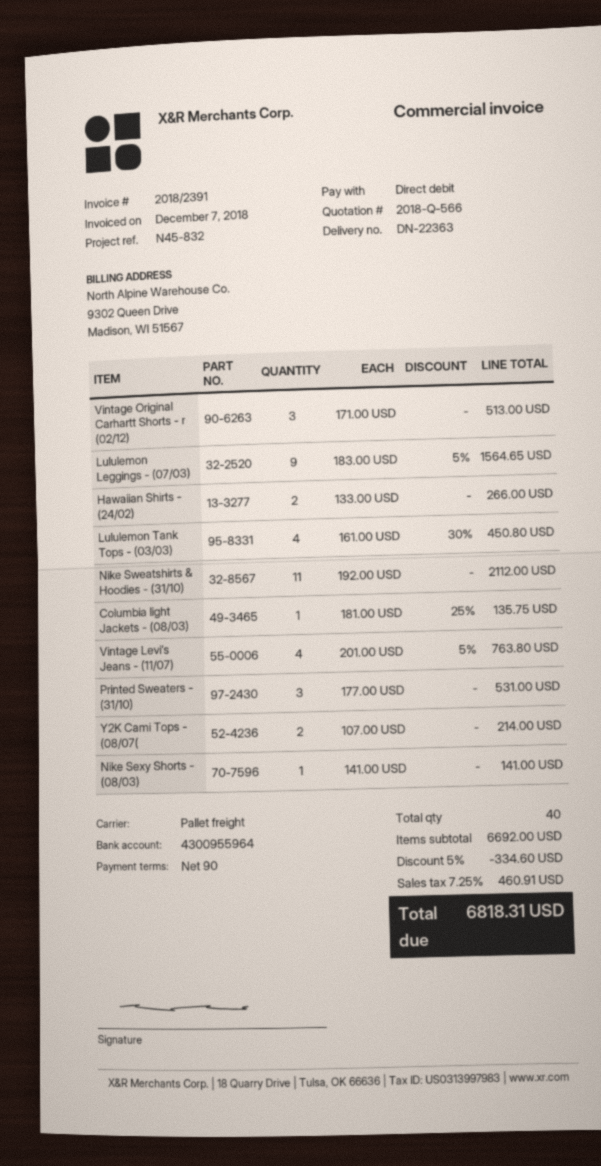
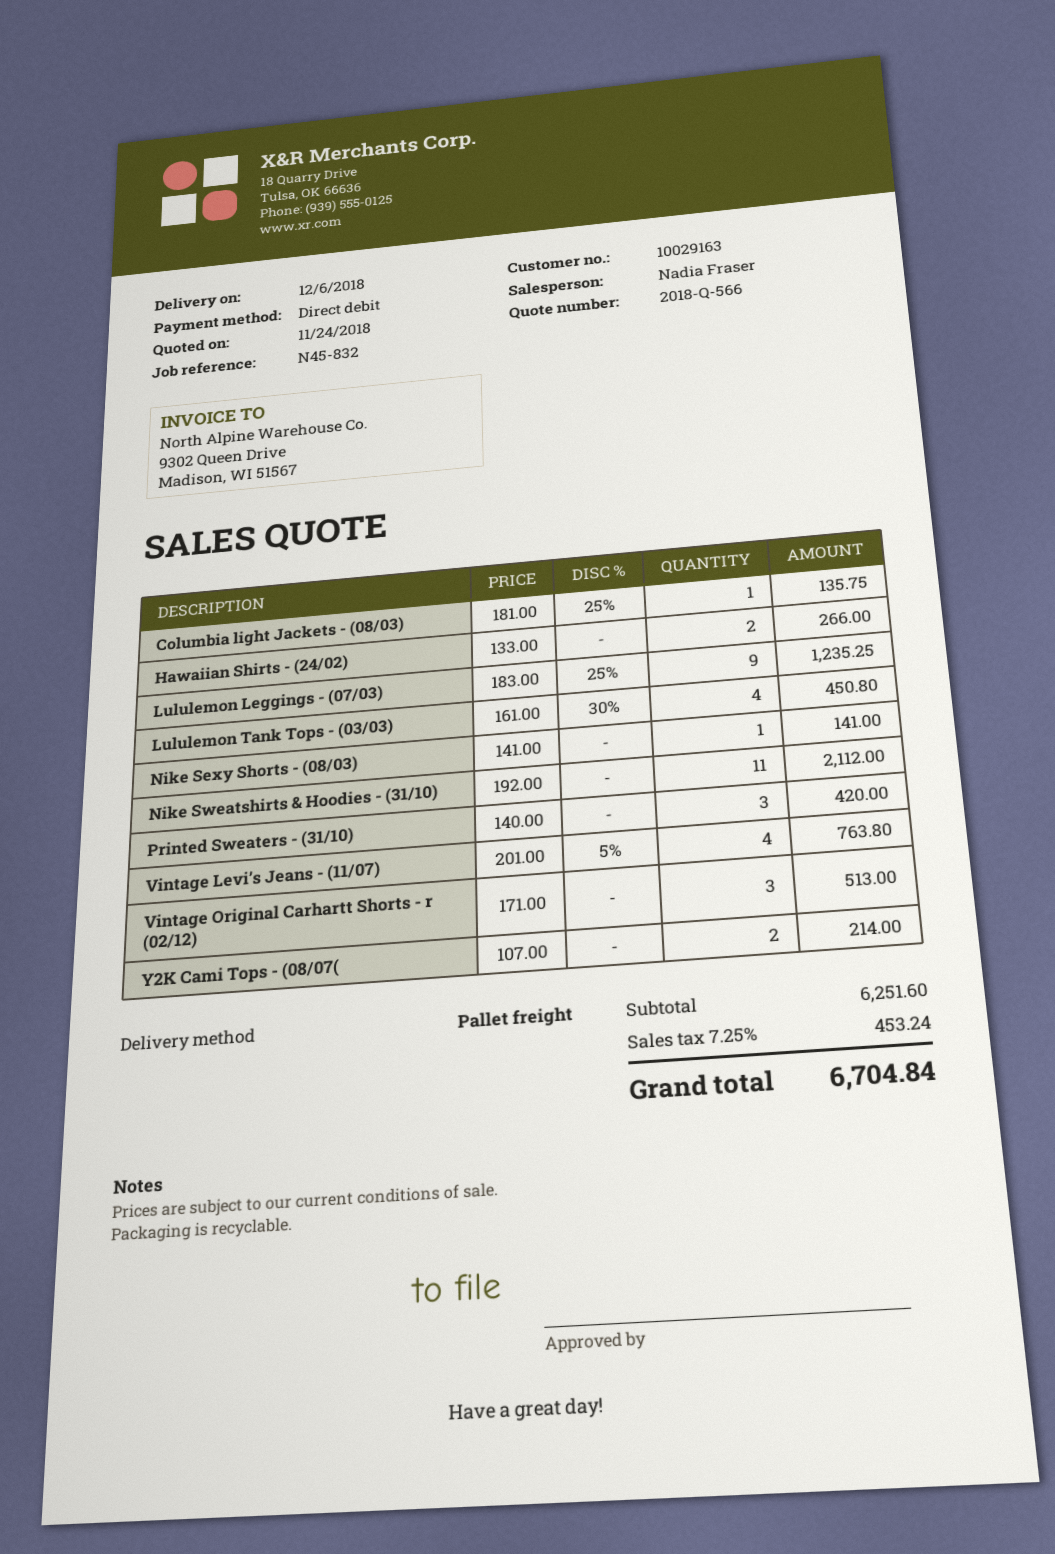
Lululemon Leggings - (07/03): 9 x 183.00 - 5% = 1564.65 -> 9 x 183.00 - 25% = 1235.25
Printed Sweaters - (31/10): 3 x 177.00 = 531.00 -> 3 x 140.00 = 420.00
subtotal: 6692.00 -> 6251.60
discount: 5% = 334.60 -> none
tax: 7.25% = 460.91 -> 7.25% = 453.24
total: 6818.31 -> 6704.84

